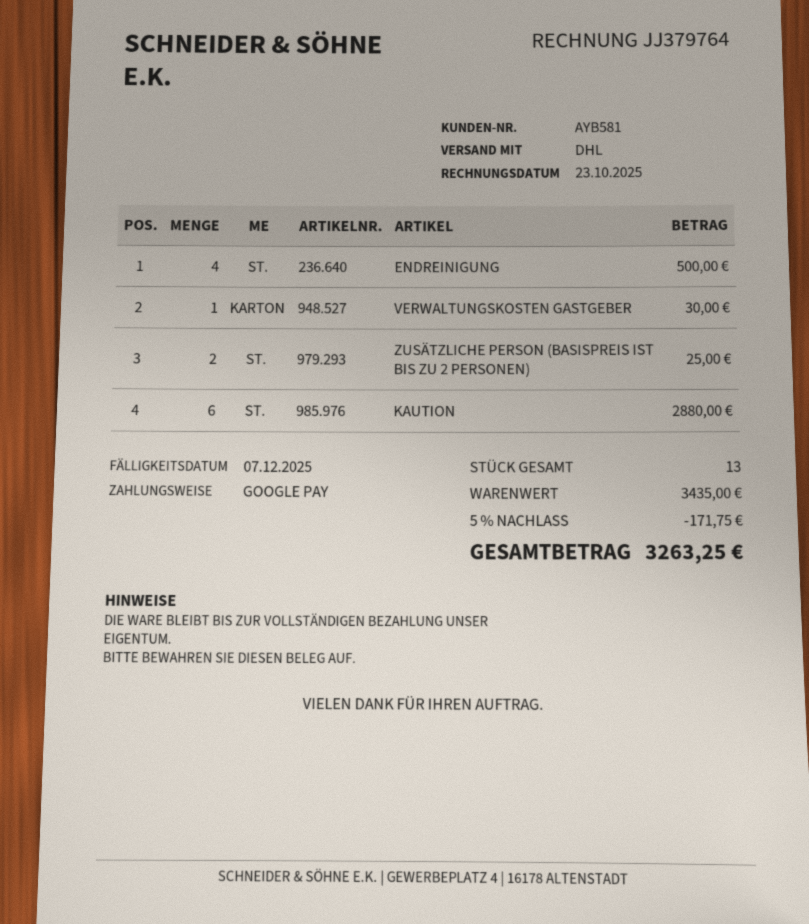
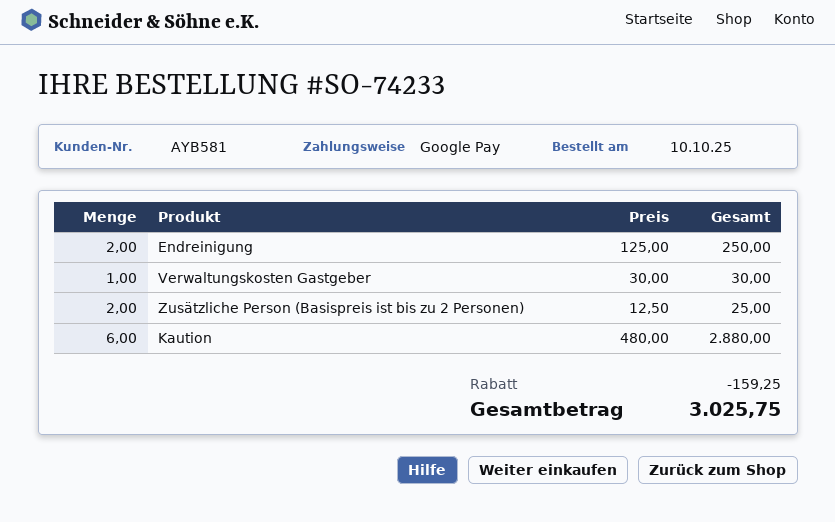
ENDREINIGUNG: 4 for 500.00 -> 2 for 250.00
discount: 171.75 -> 159.25
total: 3263.25 -> 3025.75

